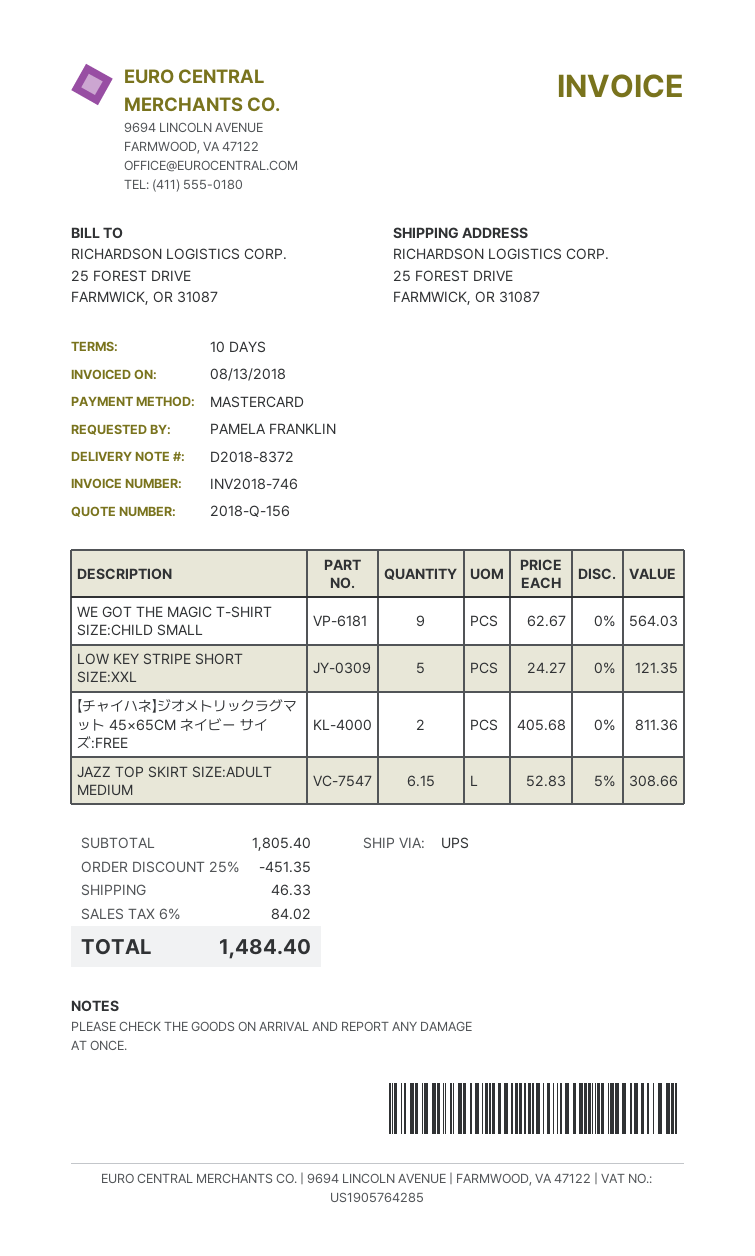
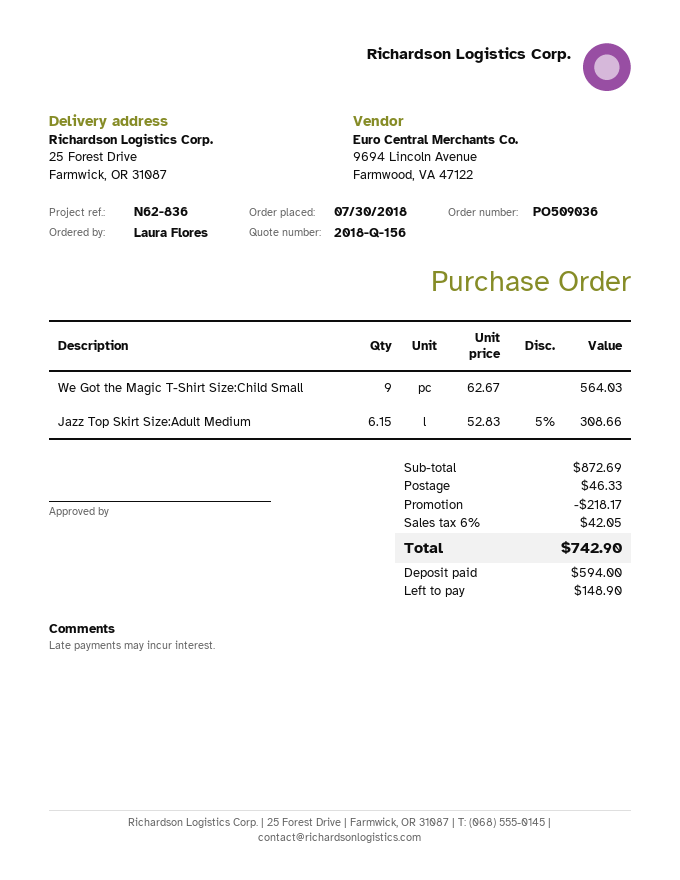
ordered by: PAMELA FRANKLIN -> Laura Flores
LOW KEY STRIPE SHORT SIZE:XXL: 5 x 24.27 = 121.35 -> none
【チャイハネ】ジオメトリックラグマット 45×65CM ネイビー サイズ:FREE: 2 x 405.68 = 811.36 -> none
subtotal: 1805.40 -> 872.69
discount: 451.35 -> 218.17
tax: 6% = 84.02 -> 6% = 42.05
total: 1484.40 -> 742.90

